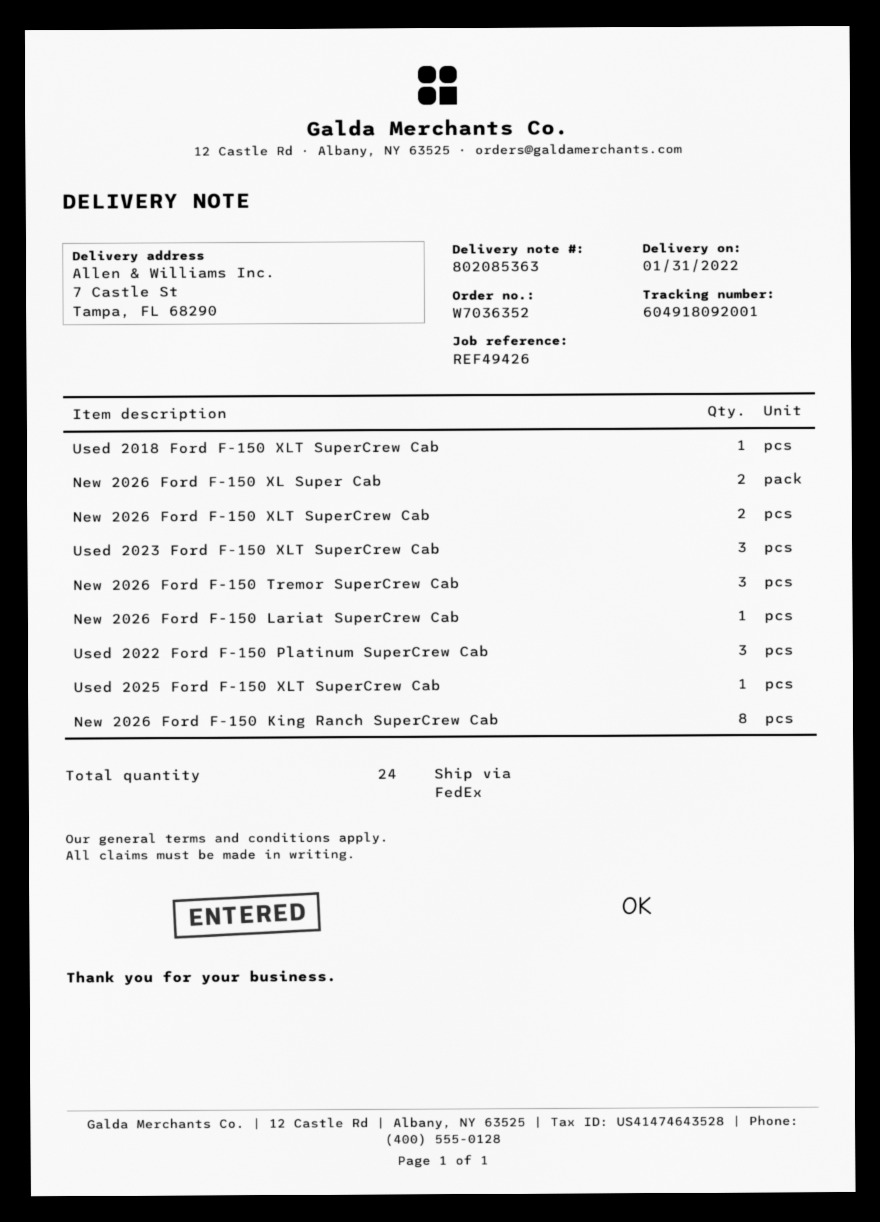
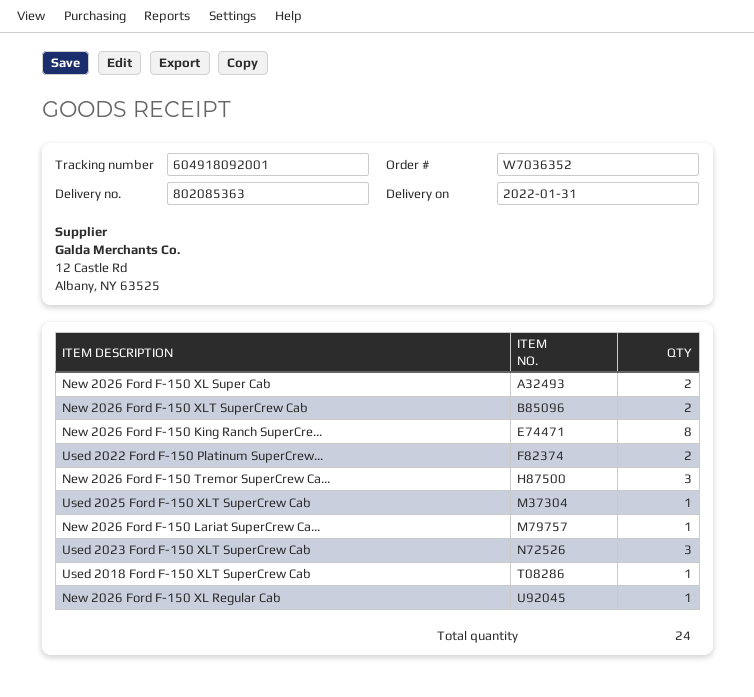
Used 2022 Ford F-150 Platinum SuperCrew Cab: 3 -> 2
New 2026 Ford F-150 XL Regular Cab: none -> 1

